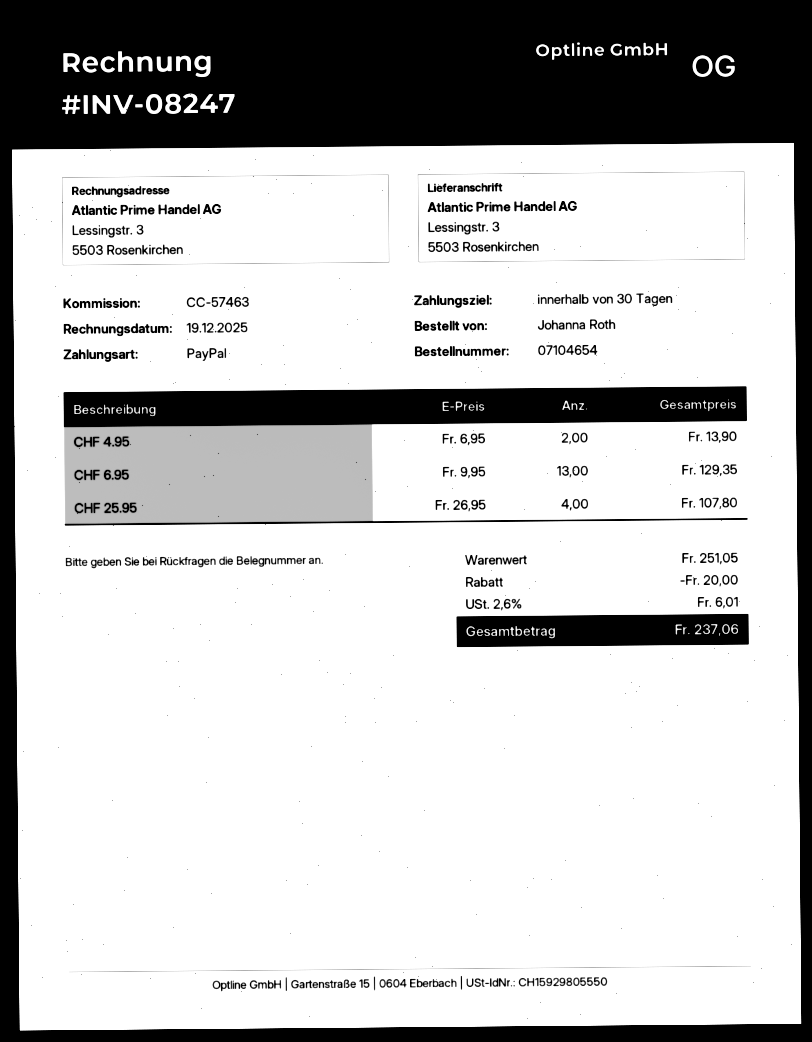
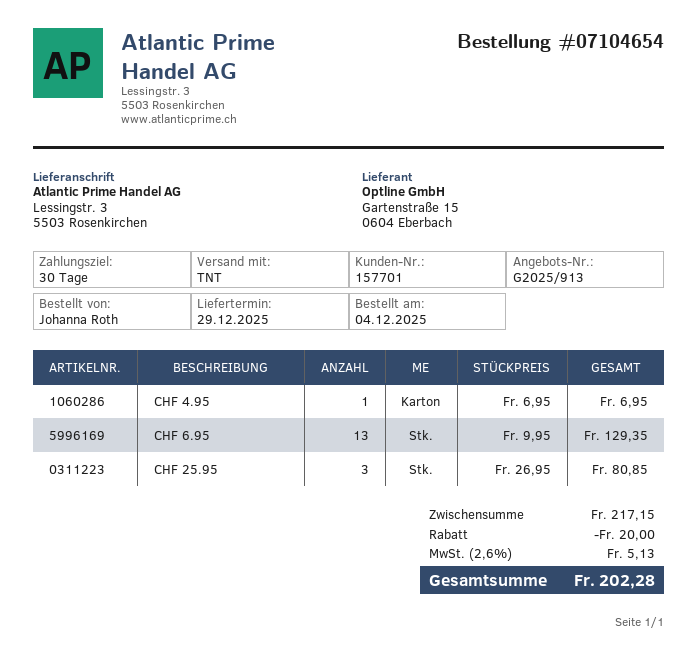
CHF 4.95: 2 x 6.95 = 13.90 -> 1 x 6.95 = 6.95
CHF 25.95: 4 x 26.95 = 107.80 -> 3 x 26.95 = 80.85
subtotal: 251.05 -> 217.15
tax: 2.6% = 6.01 -> 2.6% = 5.13
total: 237.06 -> 202.28

